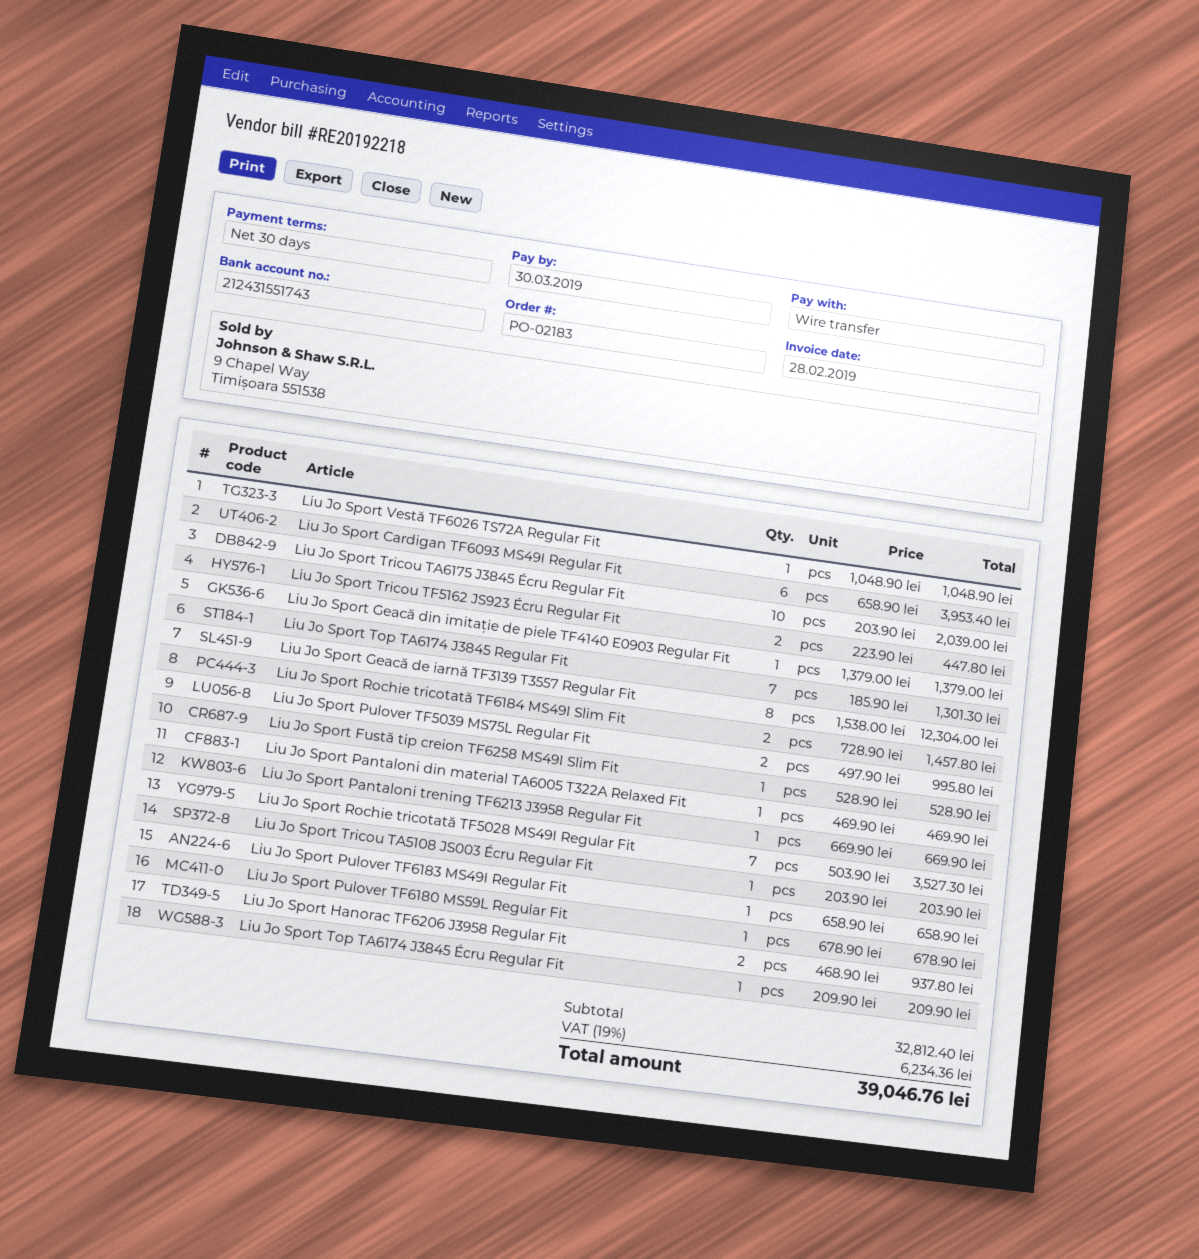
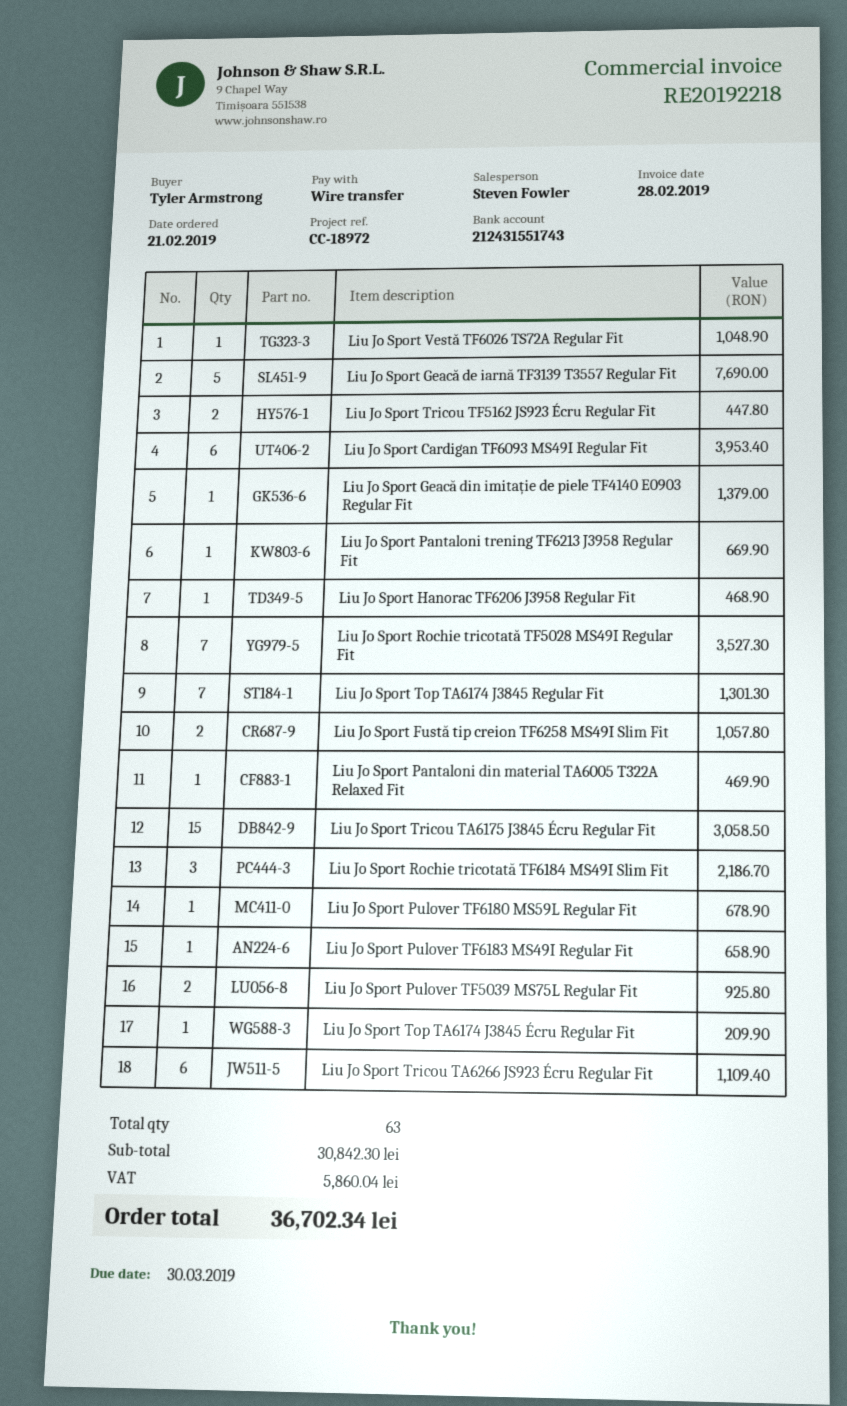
Liu Jo Sport Tricou TA6175 J3845 Écru Regular Fit: 10 for 2039.00 -> 15 for 3058.50
Liu Jo Sport Geacă de iarnă TF3139 T3557 Regular Fit: 8 for 12304.00 -> 5 for 7690.00
Liu Jo Sport Rochie tricotată TF6184 MS49I Slim Fit: 2 for 1457.80 -> 3 for 2186.70
Liu Jo Sport Pulover TF5039 MS75L Regular Fit: 2 for 995.80 -> 2 for 925.80
Liu Jo Sport Fustă tip creion TF6258 MS49I Slim Fit: 1 for 528.90 -> 2 for 1057.80
Liu Jo Sport Tricou TA5108 JS003 Écru Regular Fit: 1 for 203.90 -> none
Liu Jo Sport Hanorac TF6206 J3958 Regular Fit: 2 for 937.80 -> 1 for 468.90
Liu Jo Sport Tricou TA6266 JS923 Écru Regular Fit: none -> 6 for 1109.40
subtotal: 32812.40 -> 30842.30
tax: 6234.36 -> 5860.04
total: 39046.76 -> 36702.34

